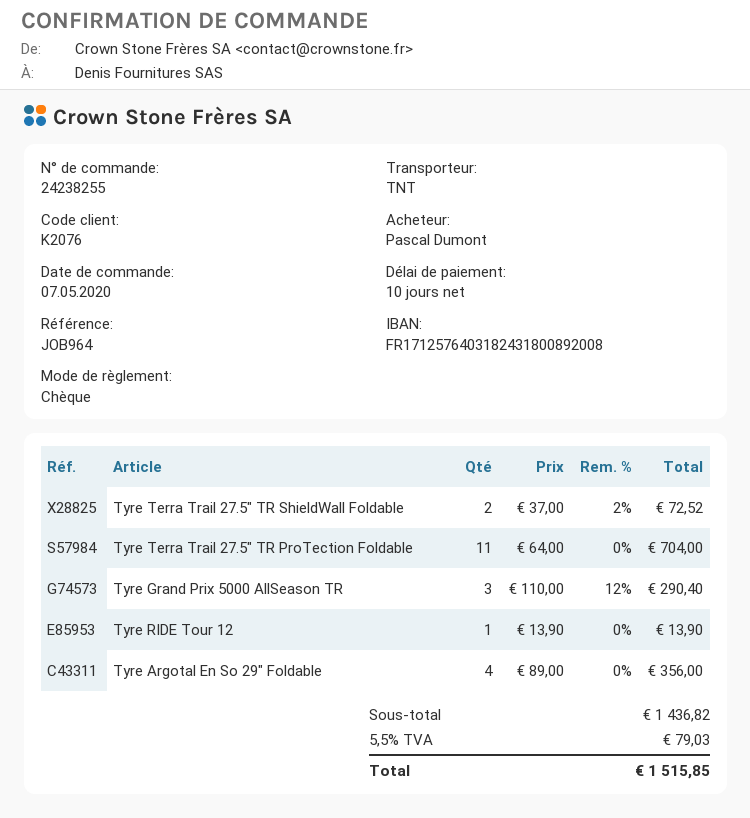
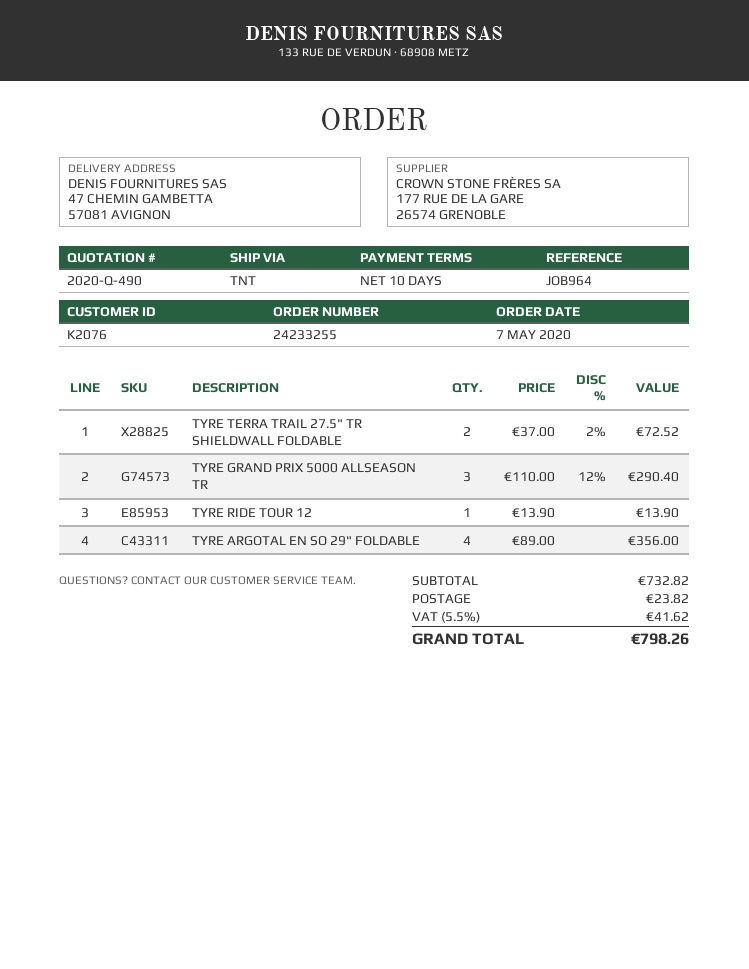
order number: 24238255 -> 24233255
Tyre Terra Trail 27.5" TR ProTection Foldable: 11 x 64.00 = 704.00 -> none
subtotal: 1436.82 -> 732.82
shipping: none -> 23.82
tax: 5.5% = 79.03 -> 5.5% = 41.62
total: 1515.85 -> 798.26

